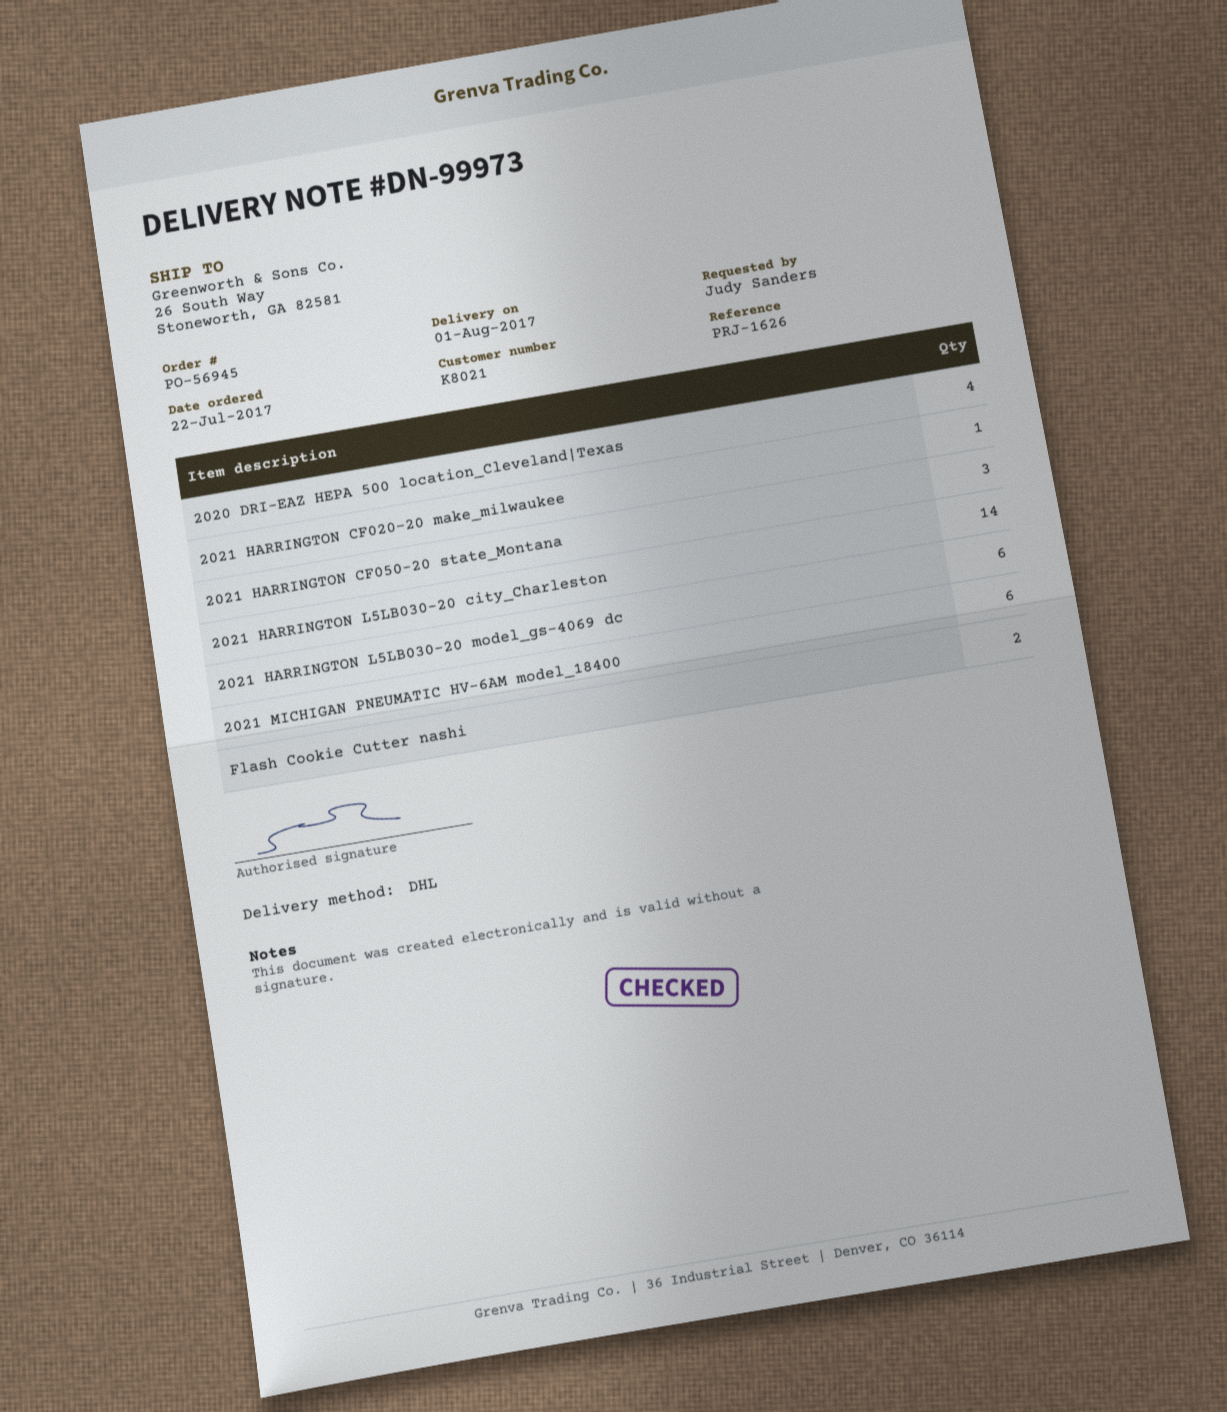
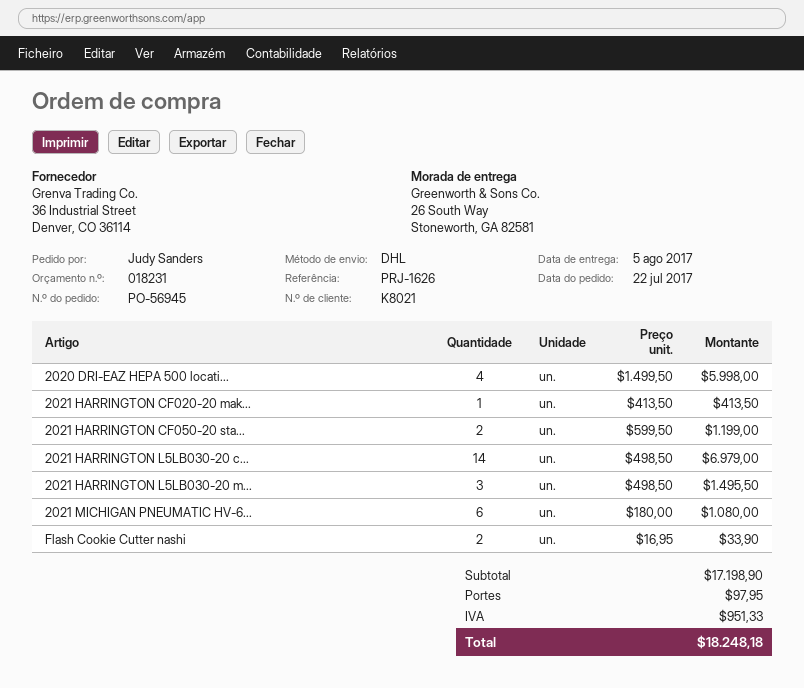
delivery date: 2017-08-01 -> 2017-08-05
2021 HARRINGTON CF050-20 state_Montana: 3 -> 2
2021 HARRINGTON L5LB030-20 model_gs-4069 dc: 6 -> 3

